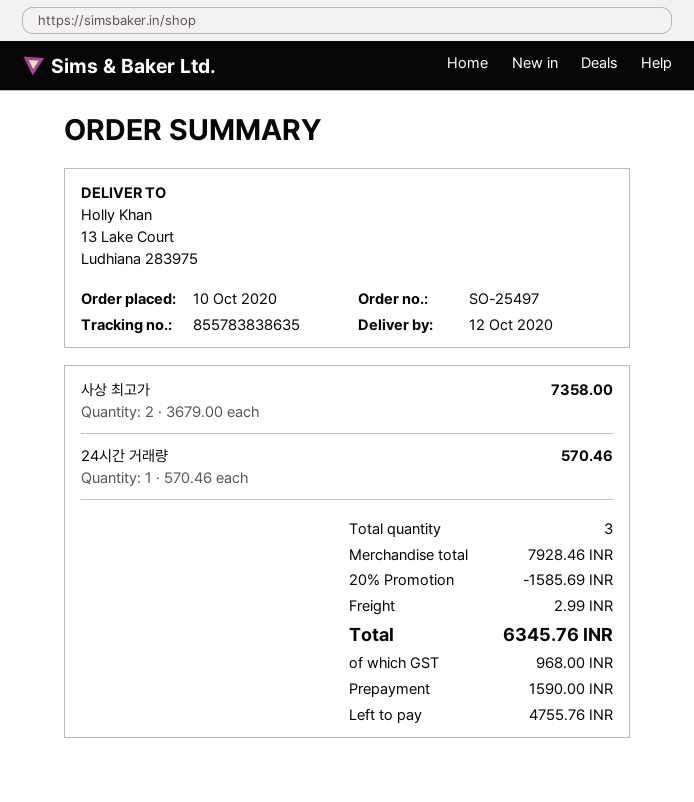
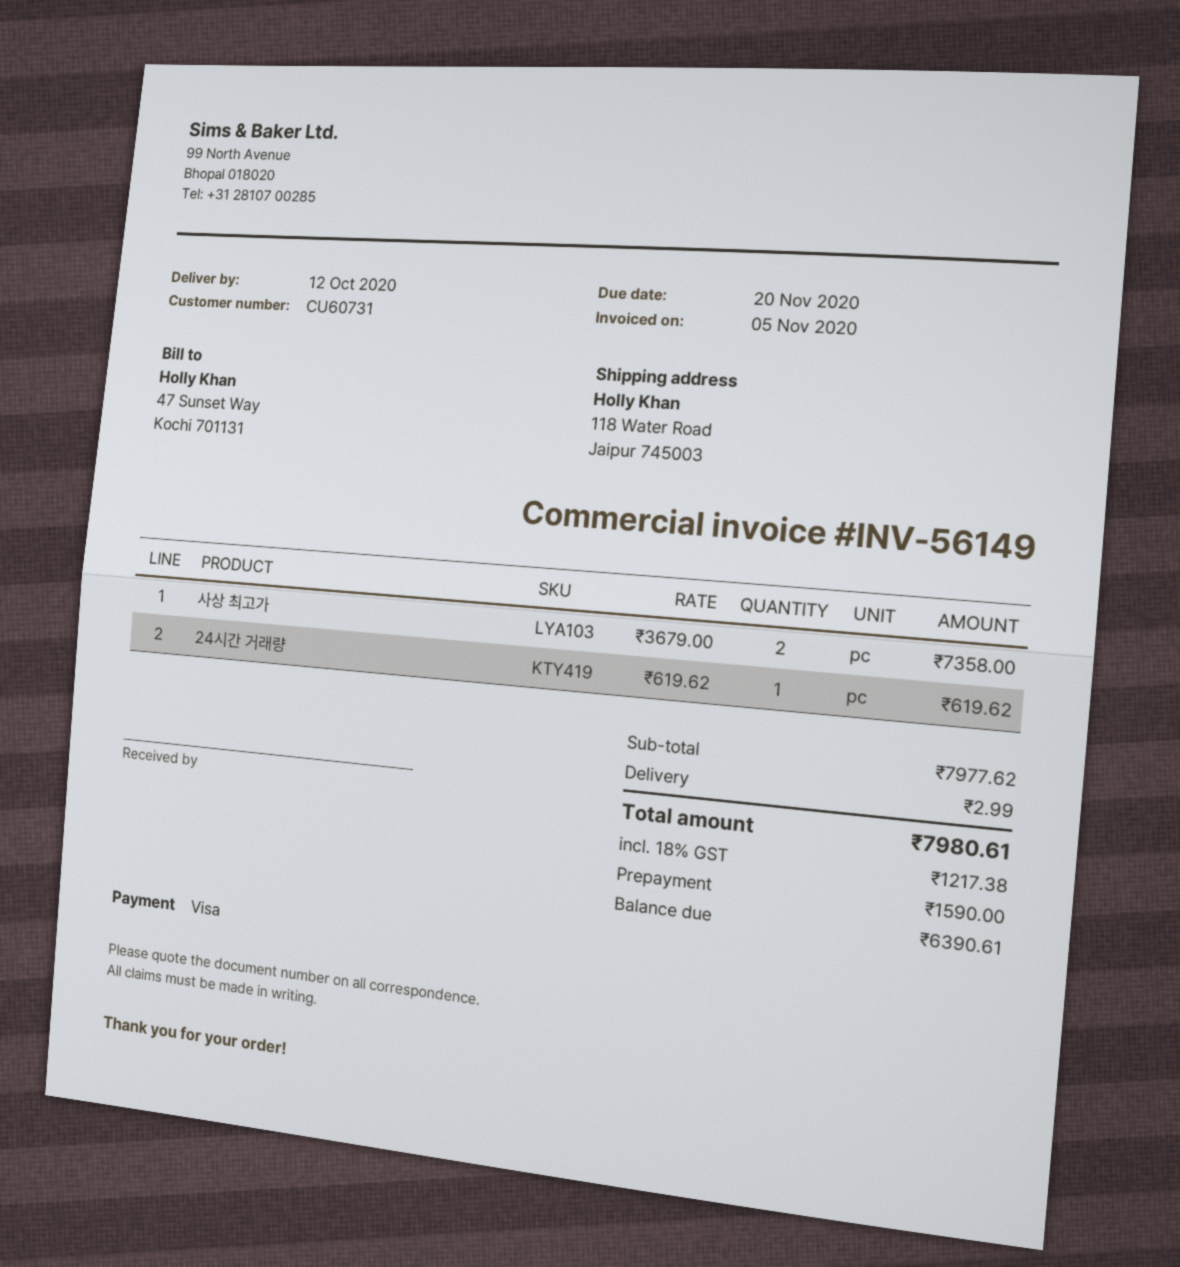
ship to: 13 Lake Court, Ludhiana 283975 -> 118 Water Road, Jaipur 745003
24시간 거래량: 1 x 570.46 = 570.46 -> 1 x 619.62 = 619.62
subtotal: 7928.46 -> 7977.62
discount: 20% = 1585.69 -> none
tax: 968.00 -> 1217.38
total: 6345.76 -> 7980.61
balance: 4755.76 -> 6390.61

